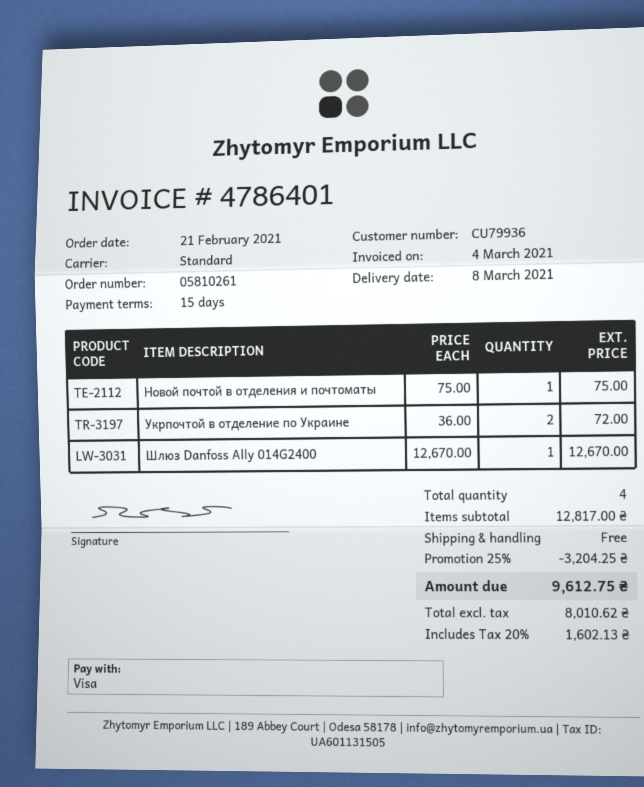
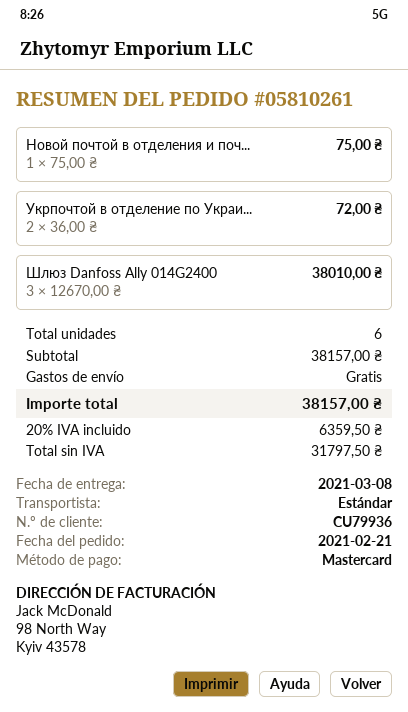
payment method: Visa -> Mastercard
Шлюз Danfoss Ally 014G2400: 1 x 12670.00 = 12670.00 -> 3 x 12670.00 = 38010.00
total quantity: 4 -> 6
subtotal: 12817.00 -> 38157.00
discount: 25% = 3204.25 -> none
net: 8010.62 -> 31797.50
tax: 20% = 1602.13 -> 20% = 6359.50
total: 9612.75 -> 38157.00

